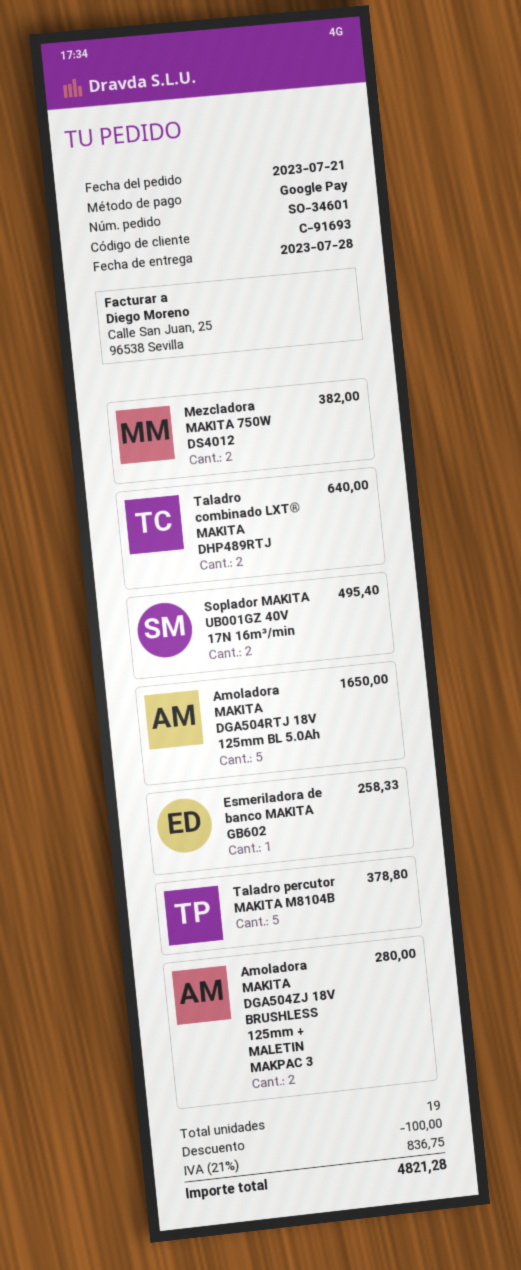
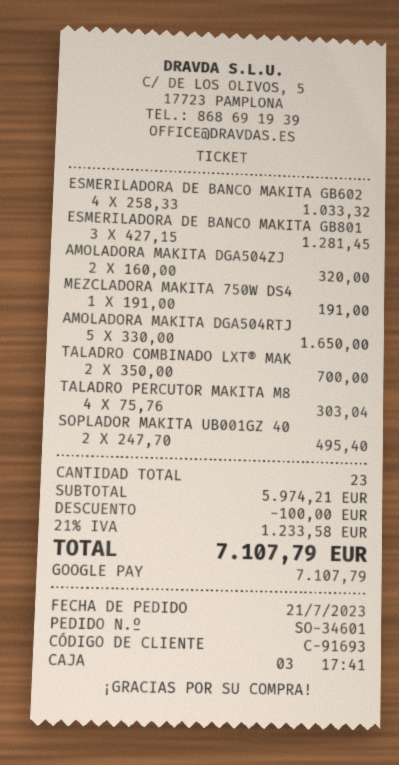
Mezcladora MAKITA 750W DS4012: 2 for 382.00 -> 1 for 191.00
Taladro combinado LXT® MAKITA DHP489RTJ: 2 for 640.00 -> 2 for 700.00
Esmeriladora de banco MAKITA GB602: 1 for 258.33 -> 4 for 1033.32
Taladro percutor MAKITA M8104B: 5 for 378.80 -> 4 for 303.04
Amoladora MAKITA DGA504ZJ 18V BRUSHLESS 125mm + MALETIN MAKPAC 3: 2 for 280.00 -> 2 for 320.00
ESMERILADORA DE BANCO MAKITA GB801: none -> 3 for 1281.45
total quantity: 19 -> 23
tax: 21% = 836.75 -> 21% = 1233.58
total: 4821.28 -> 7107.79

